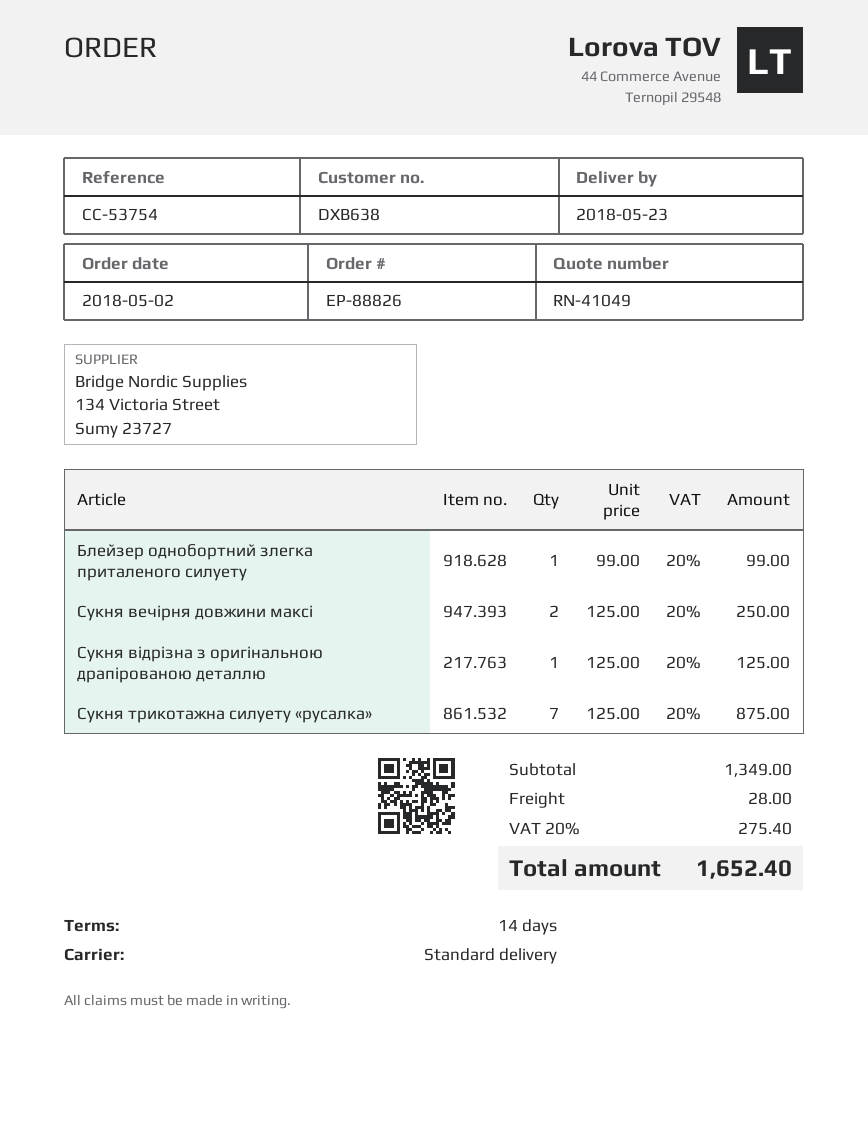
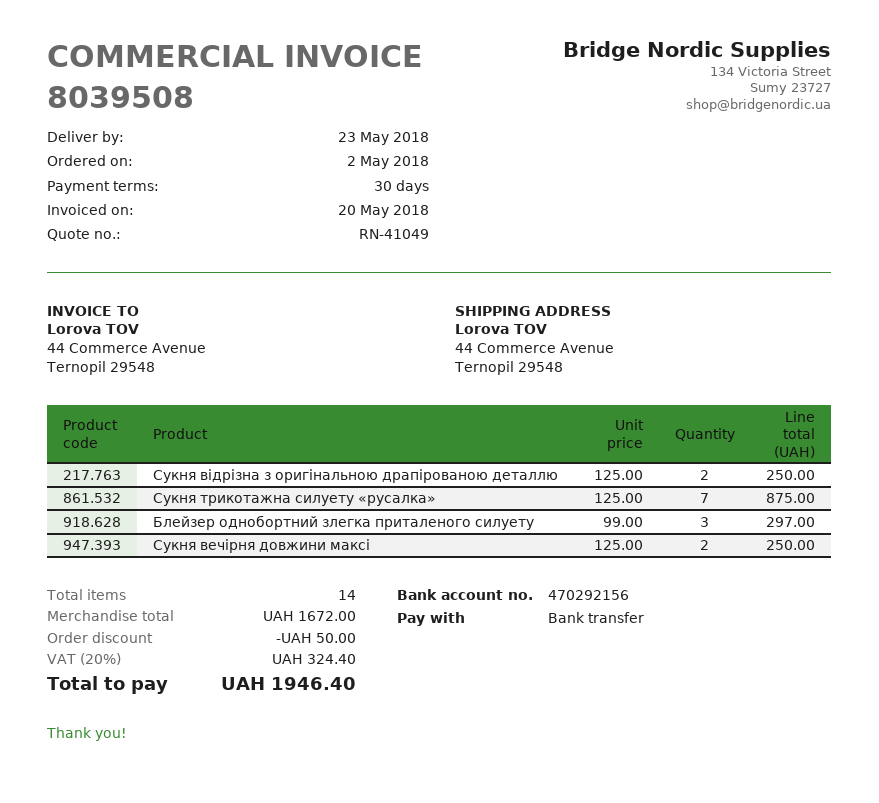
payment terms: 14 days -> 30 days
Блейзер однобортний злегка приталеного силуету: 1 x 99.00 = 99.00 -> 3 x 99.00 = 297.00
Сукня відрізна з оригінальною драпірованою деталлю: 1 x 125.00 = 125.00 -> 2 x 125.00 = 250.00
subtotal: 1349.00 -> 1672.00
discount: none -> 50.00
shipping: 28.00 -> none
tax: 20% = 275.40 -> 20% = 324.40
total: 1652.40 -> 1946.40

